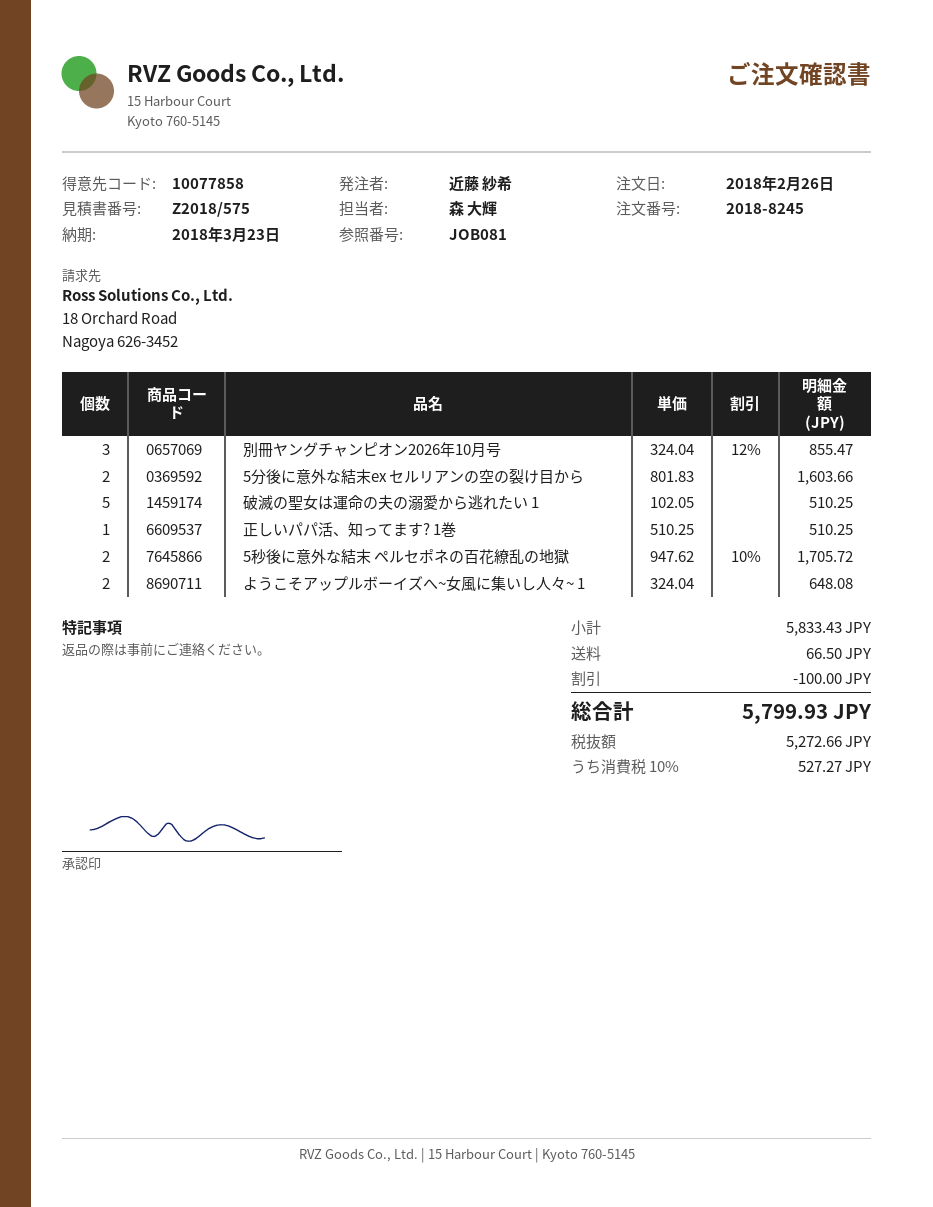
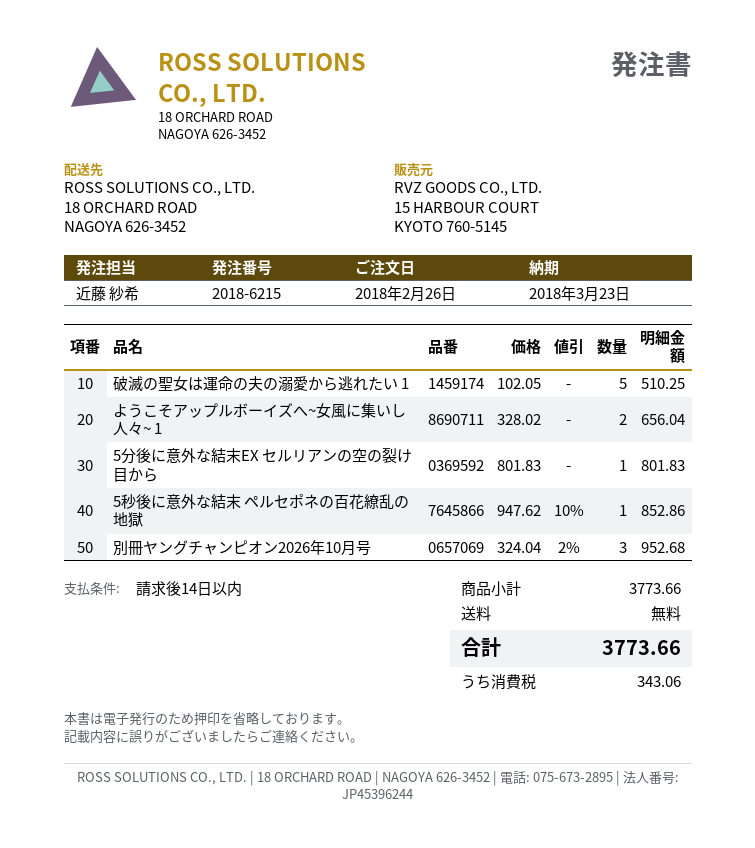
order number: 2018-8245 -> 2018-6215
別冊ヤングチャンピオン2026年10月号: 3 x 324.04 - 12% = 855.47 -> 3 x 324.04 - 2% = 952.68
5分後に意外な結末ex セルリアンの空の裂け目から: 2 x 801.83 = 1603.66 -> 1 x 801.83 = 801.83
正しいパパ活、知ってます? 1巻: 1 x 510.25 = 510.25 -> none
5秒後に意外な結末 ペルセポネの百花繚乱の地獄: 2 x 947.62 - 10% = 1705.72 -> 1 x 947.62 - 10% = 852.86
ようこそアップルボーイズへ~女風に集いし人々~ 1: 2 x 324.04 = 648.08 -> 2 x 328.02 = 656.04
subtotal: 5833.43 -> 3773.66
discount: 100.00 -> none
shipping: 66.50 -> 0.00
tax: 527.27 -> 343.06
total: 5799.93 -> 3773.66

